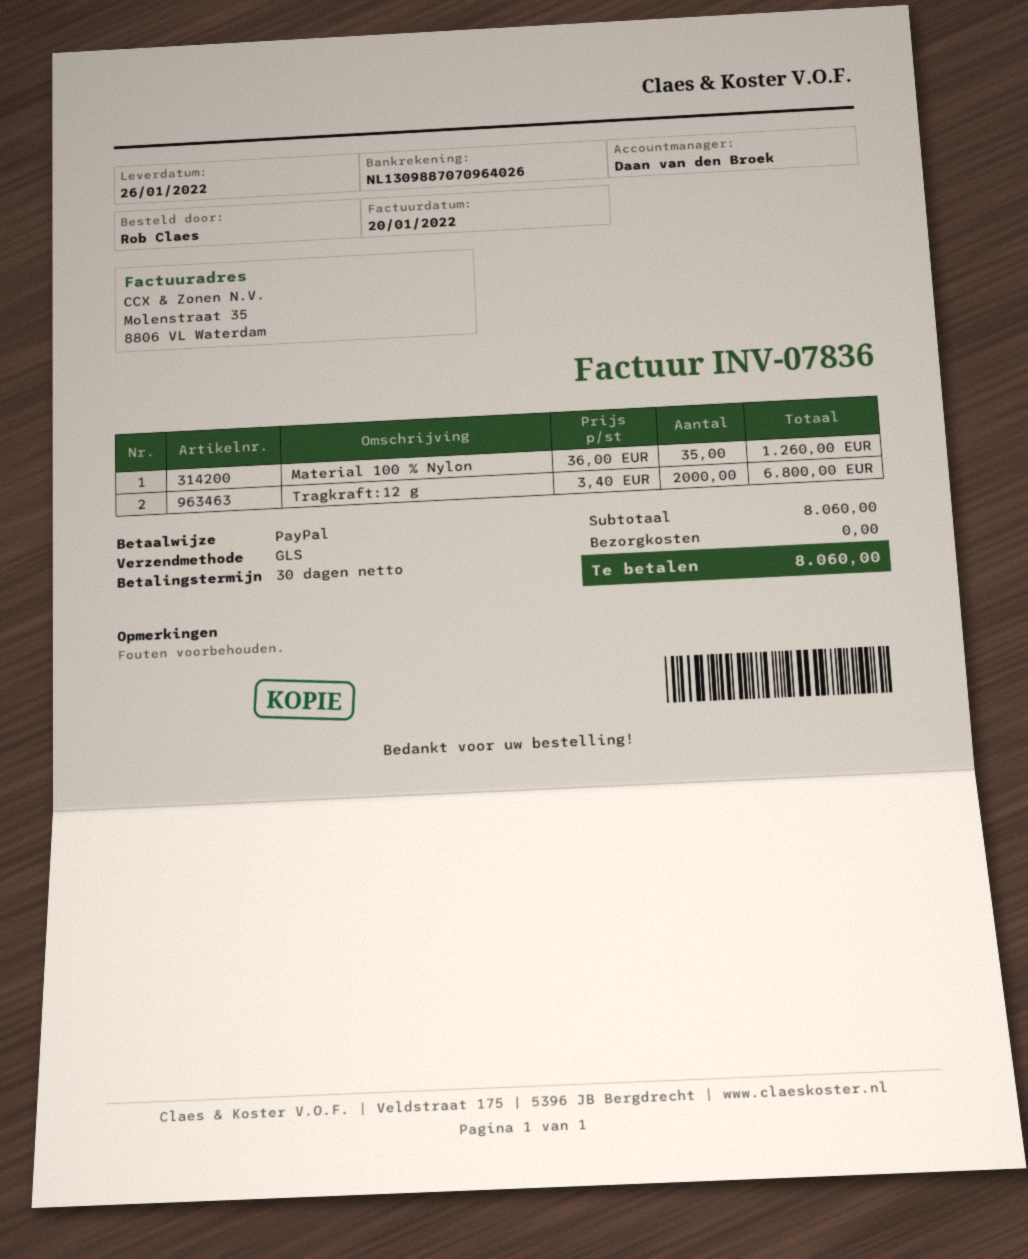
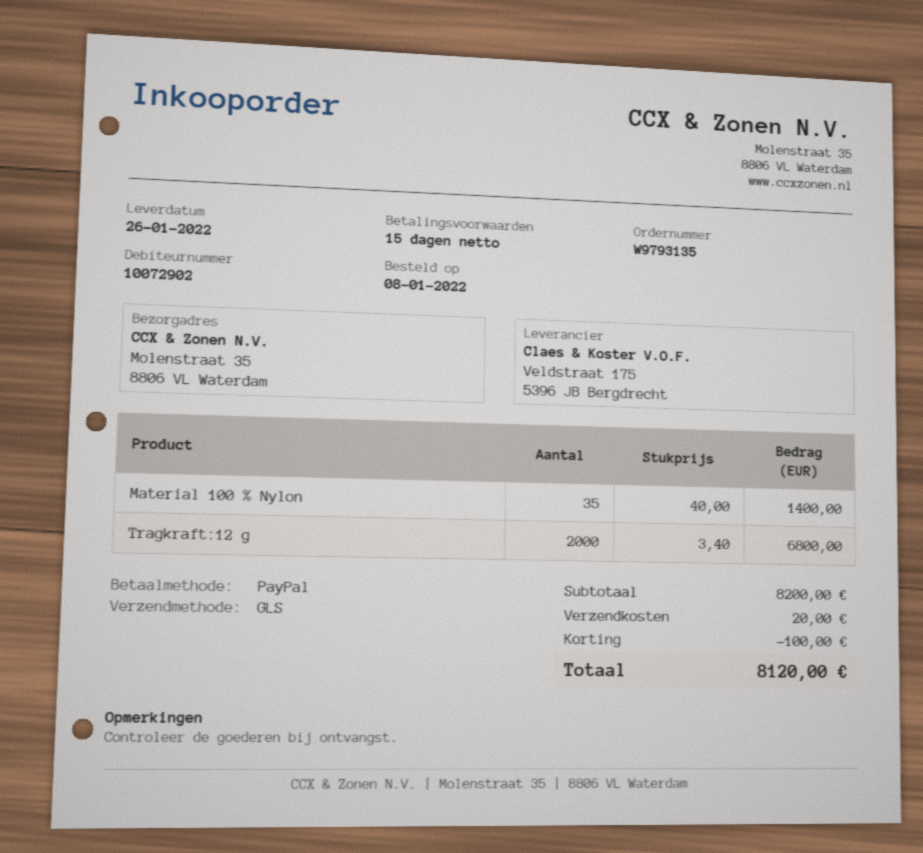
payment terms: 30 days -> 15 days
Material 100 % Nylon: 35 x 36.00 = 1260.00 -> 35 x 40.00 = 1400.00
subtotal: 8060.00 -> 8200.00
discount: none -> 100.00
shipping: 0.00 -> 20.00
total: 8060.00 -> 8120.00

